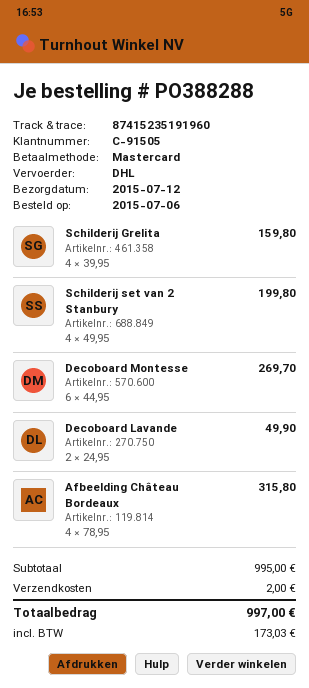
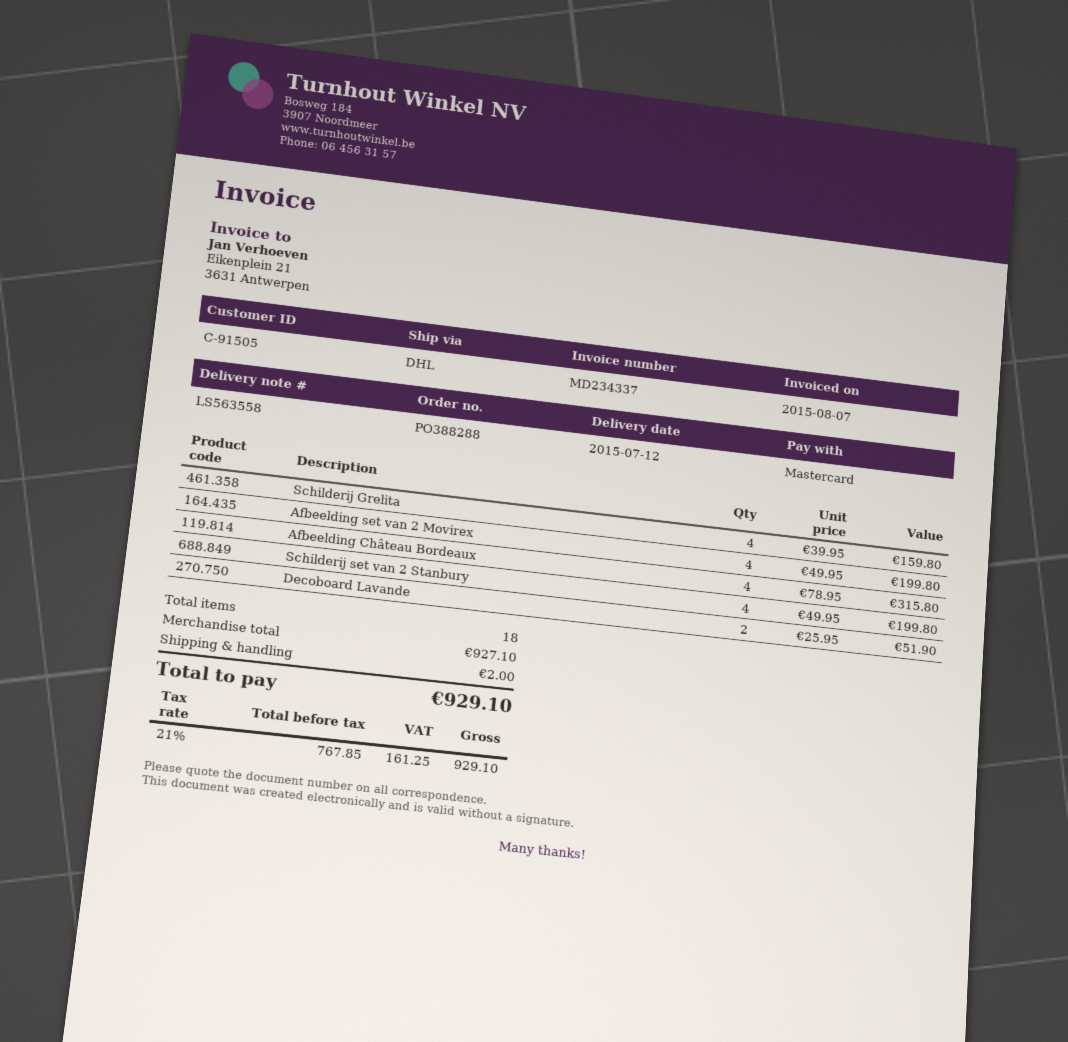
Decoboard Montesse: 6 x 44.95 = 269.70 -> none
Decoboard Lavande: 2 x 24.95 = 49.90 -> 2 x 25.95 = 51.90
Afbeelding set van 2 Movirex: none -> 4 x 49.95 = 199.80
subtotal: 995.00 -> 927.10
tax: 173.03 -> 161.25
total: 997.00 -> 929.10

